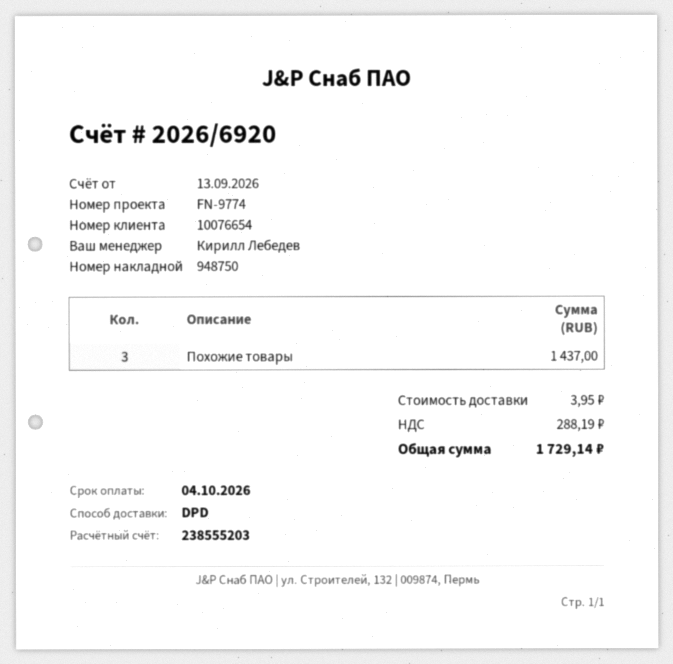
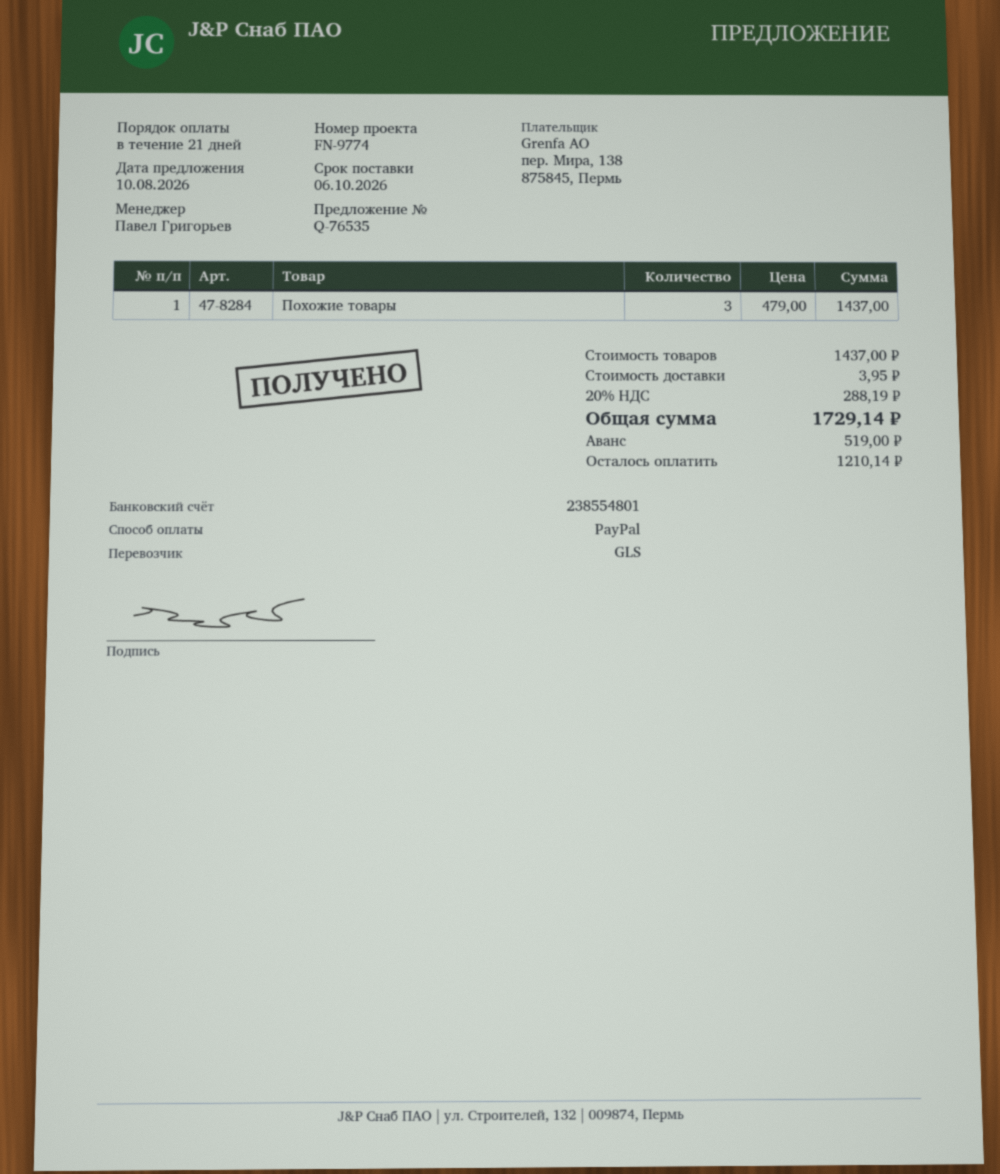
sales rep: Кирилл Лебедев -> Павел Григорьев
bank account: 238555203 -> 238554801
shipping method: DPD -> GLS

